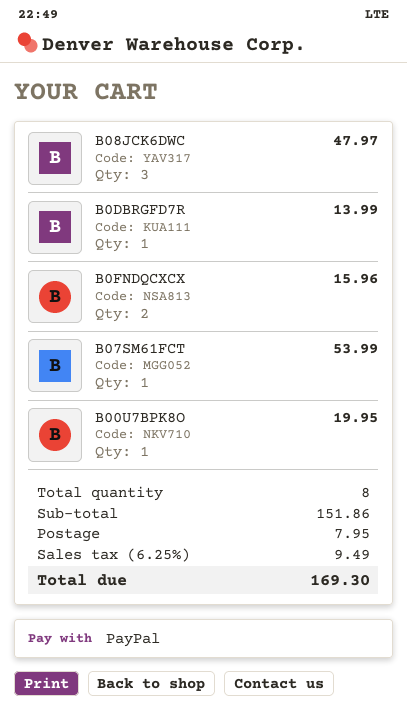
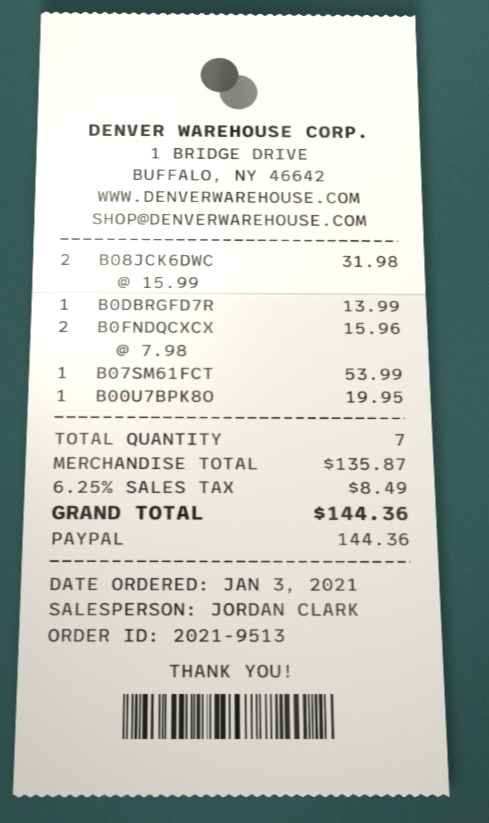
B08JCK6DWC: 3 for 47.97 -> 2 for 31.98
total quantity: 8 -> 7
subtotal: 151.86 -> 135.87
shipping: 7.95 -> none
tax: 6.25% = 9.49 -> 6.25% = 8.49
total: 169.30 -> 144.36

